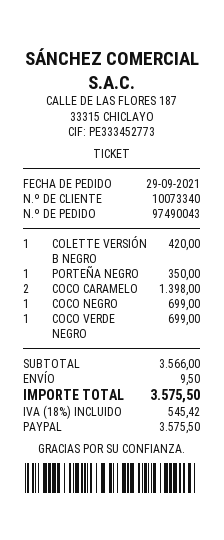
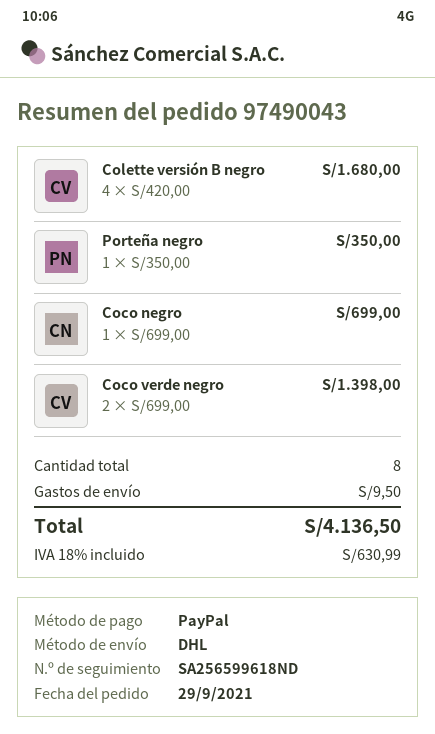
COLETTE VERSIÓN B NEGRO: 1 for 420.00 -> 4 for 1680.00
COCO CARAMELO: 2 for 1398.00 -> none
COCO VERDE NEGRO: 1 for 699.00 -> 2 for 1398.00
tax: 18% = 545.42 -> 18% = 630.99
total: 3575.50 -> 4136.50

